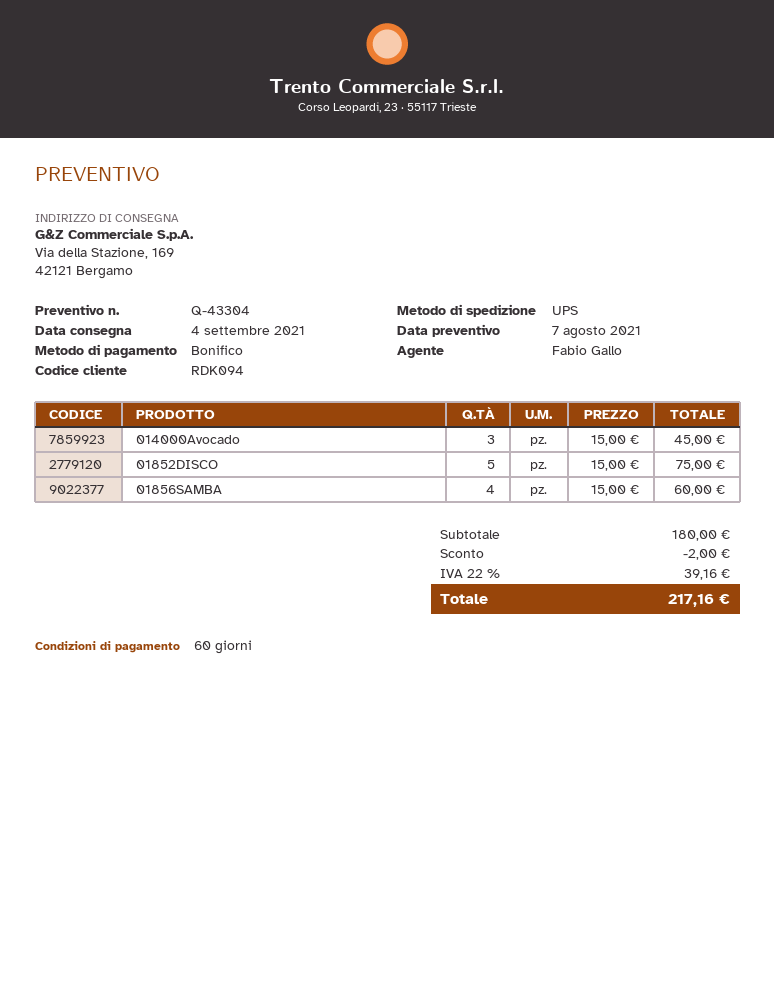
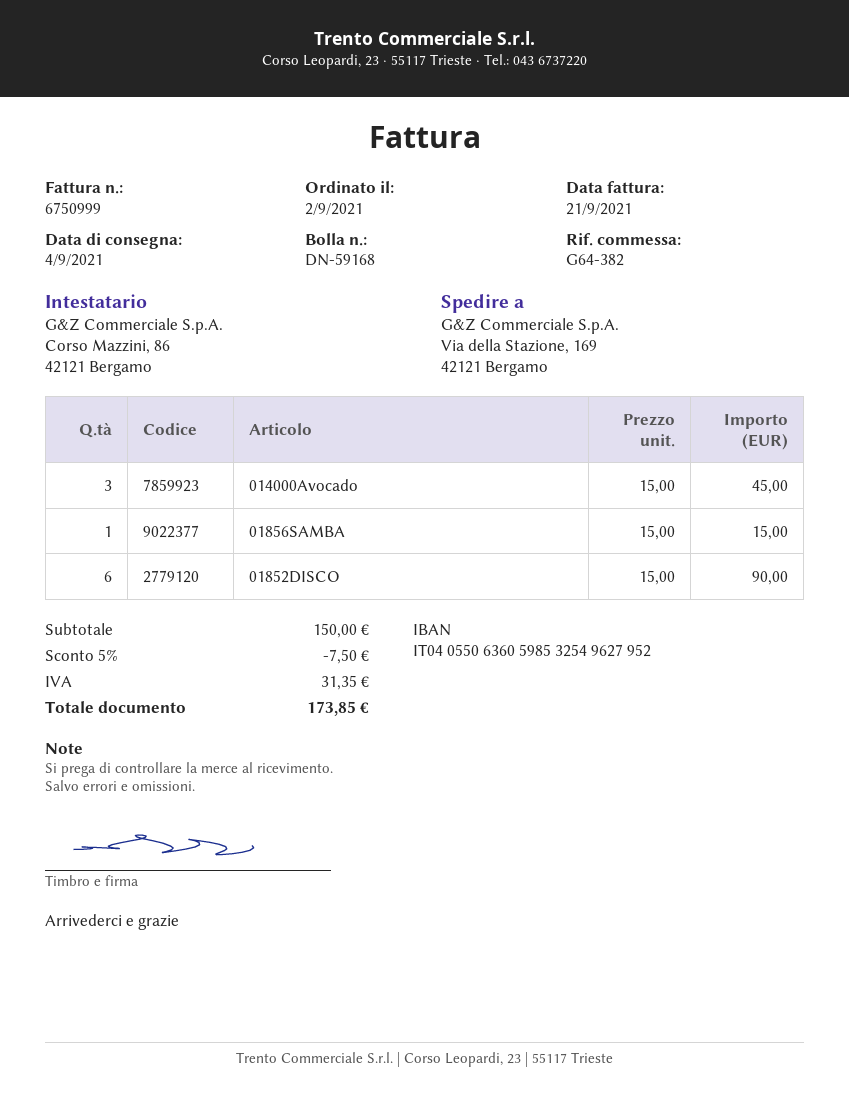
01852DISCO: 5 x 15.00 = 75.00 -> 6 x 15.00 = 90.00
01856SAMBA: 4 x 15.00 = 60.00 -> 1 x 15.00 = 15.00
subtotal: 180.00 -> 150.00
discount: 2.00 -> 7.50
tax: 39.16 -> 31.35
total: 217.16 -> 173.85

